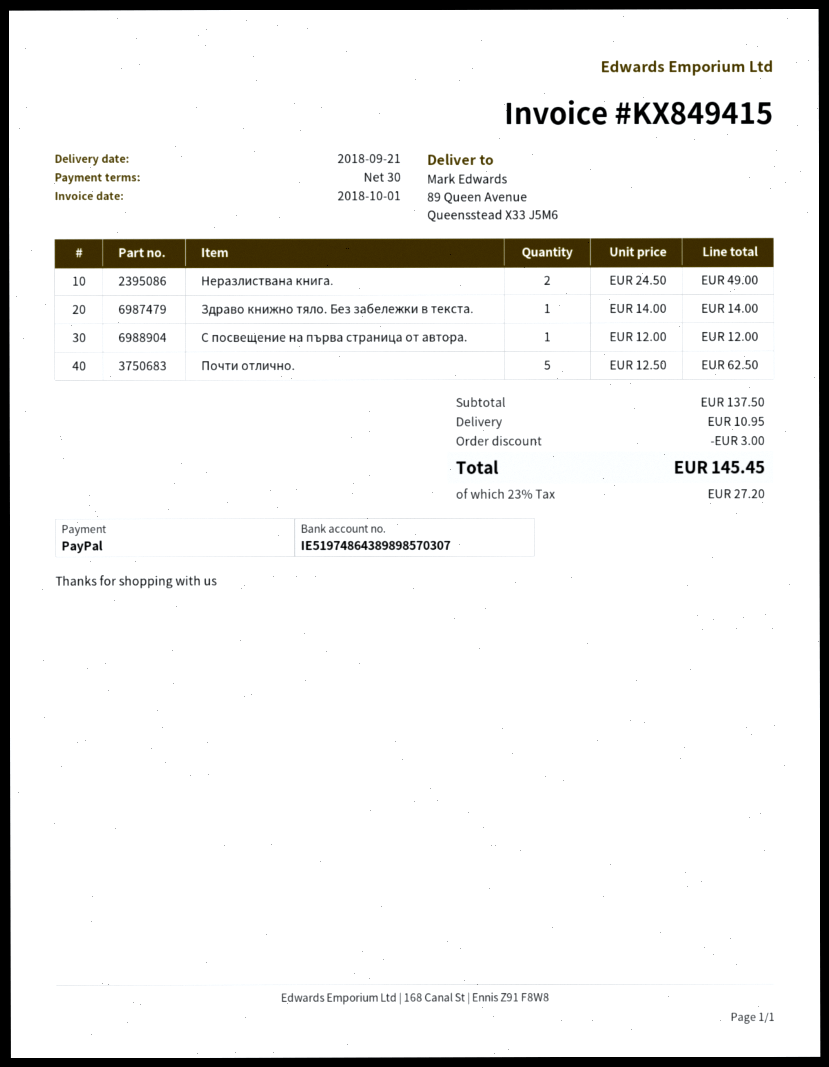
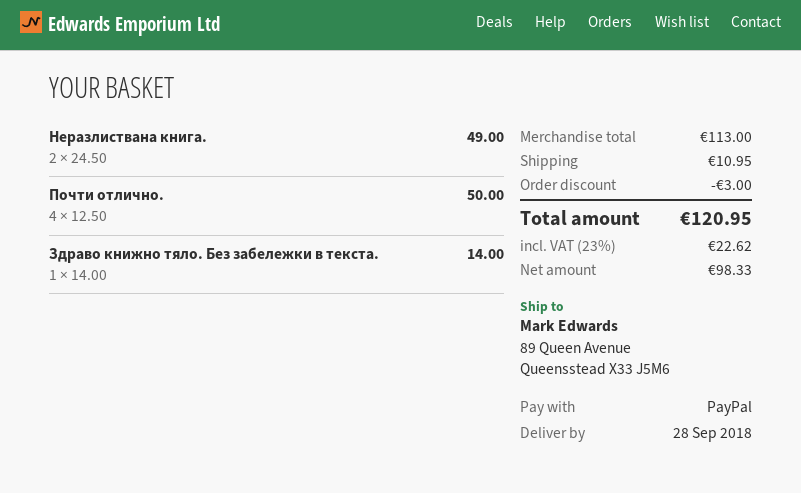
delivery date: 2018-09-21 -> 2018-09-28
С посвещение на първа страница от автора.: 1 x 12.00 = 12.00 -> none
Почти отлично.: 5 x 12.50 = 62.50 -> 4 x 12.50 = 50.00
subtotal: 137.50 -> 113.00
tax: 23% = 27.20 -> 23% = 22.62
total: 145.45 -> 120.95

